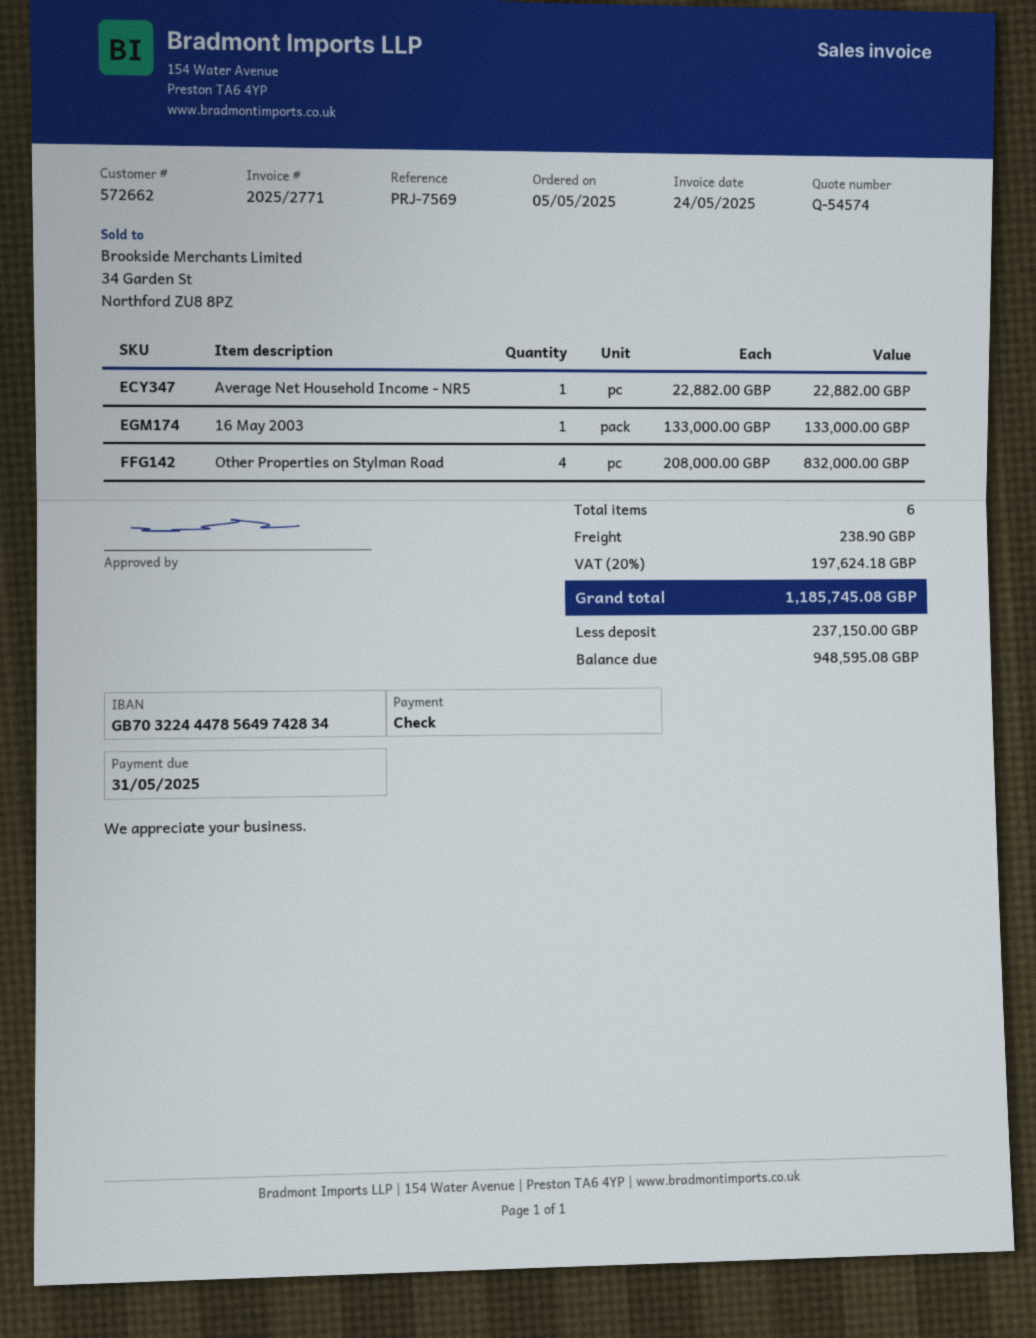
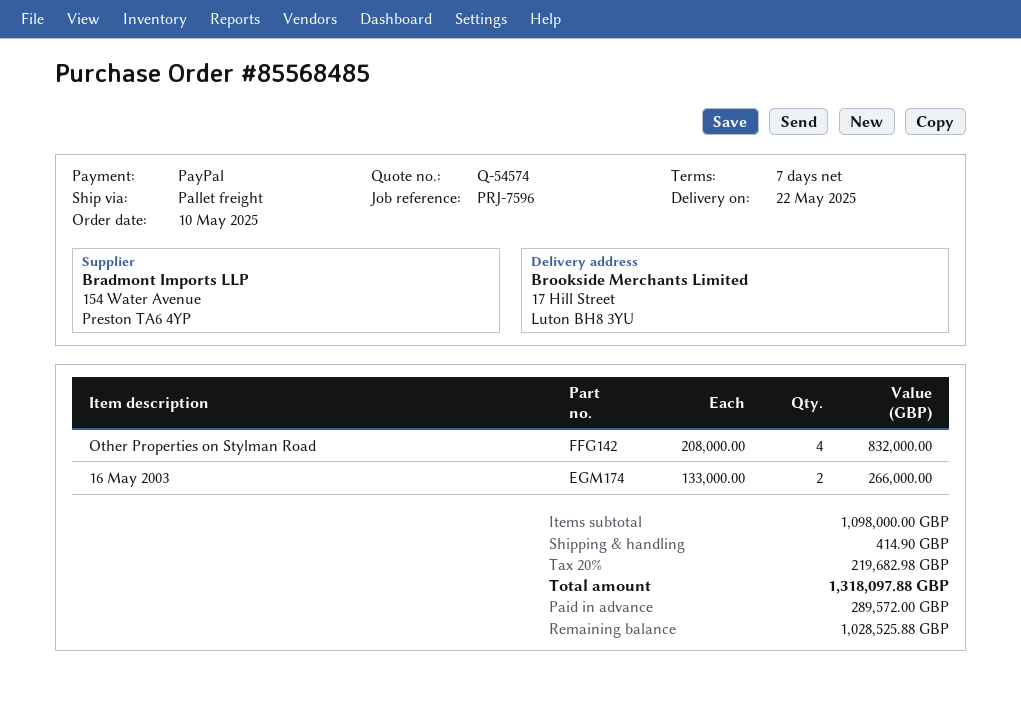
order date: 2025-05-05 -> 2025-05-10
reference: PRJ-7569 -> PRJ-7596
payment method: cheque -> PayPal
Average Net Household Income - NR5: 1 x 22882.00 = 22882.00 -> none
16 May 2003: 1 x 133000.00 = 133000.00 -> 2 x 133000.00 = 266000.00
shipping: 238.90 -> 414.90
tax: 20% = 197624.18 -> 20% = 219682.98
total: 1185745.08 -> 1318097.88
deposit: 237150.00 -> 289572.00
balance: 948595.08 -> 1028525.88

